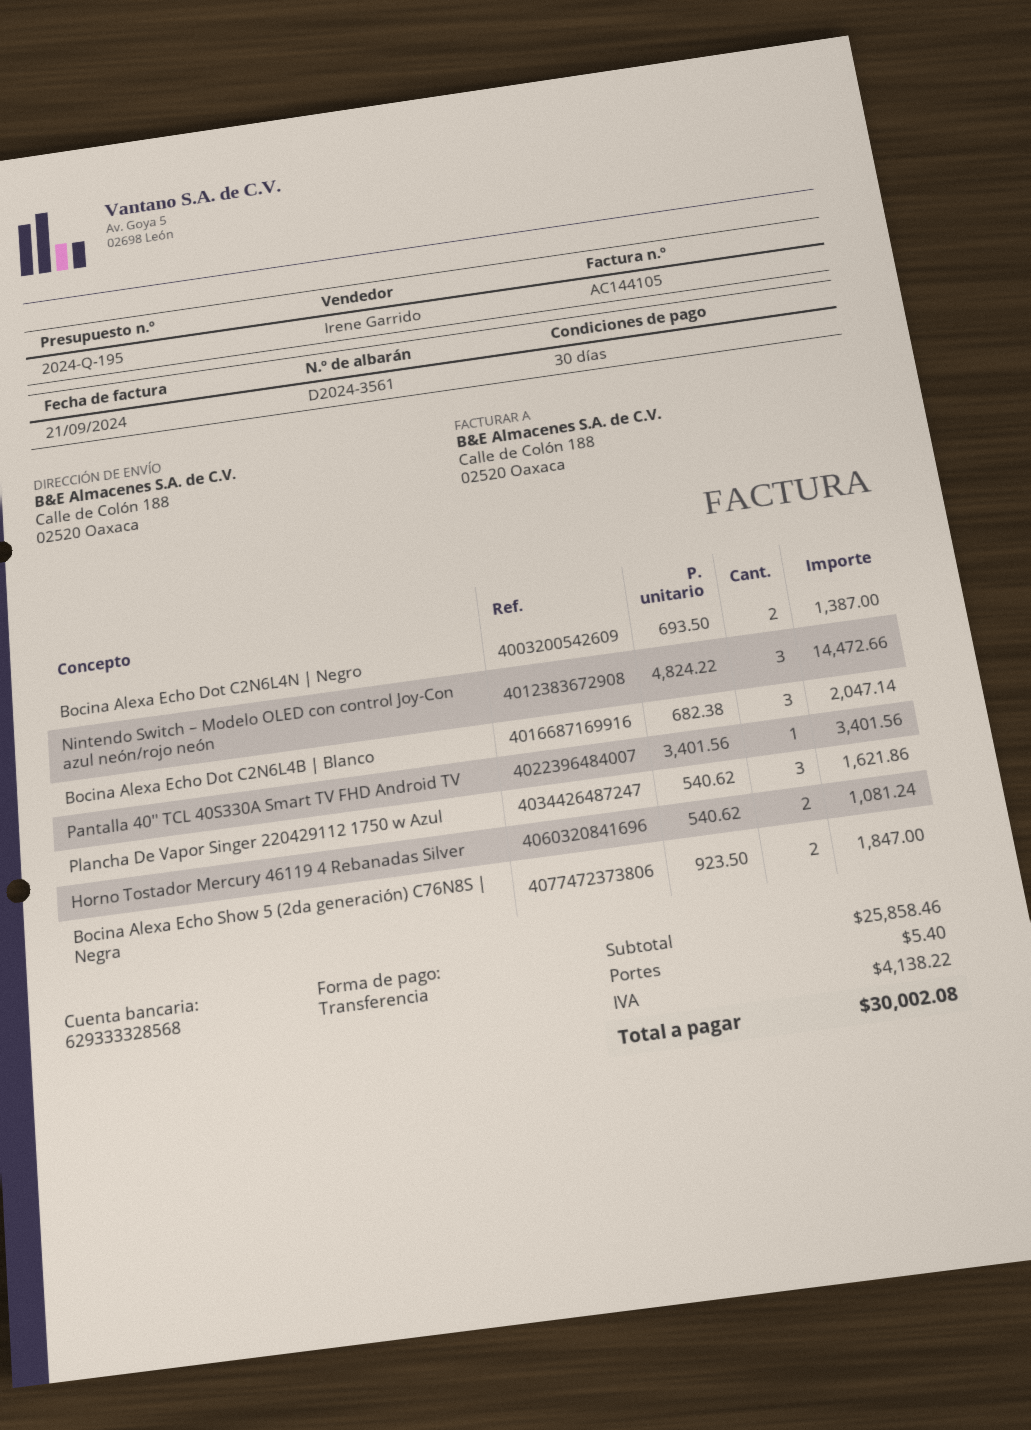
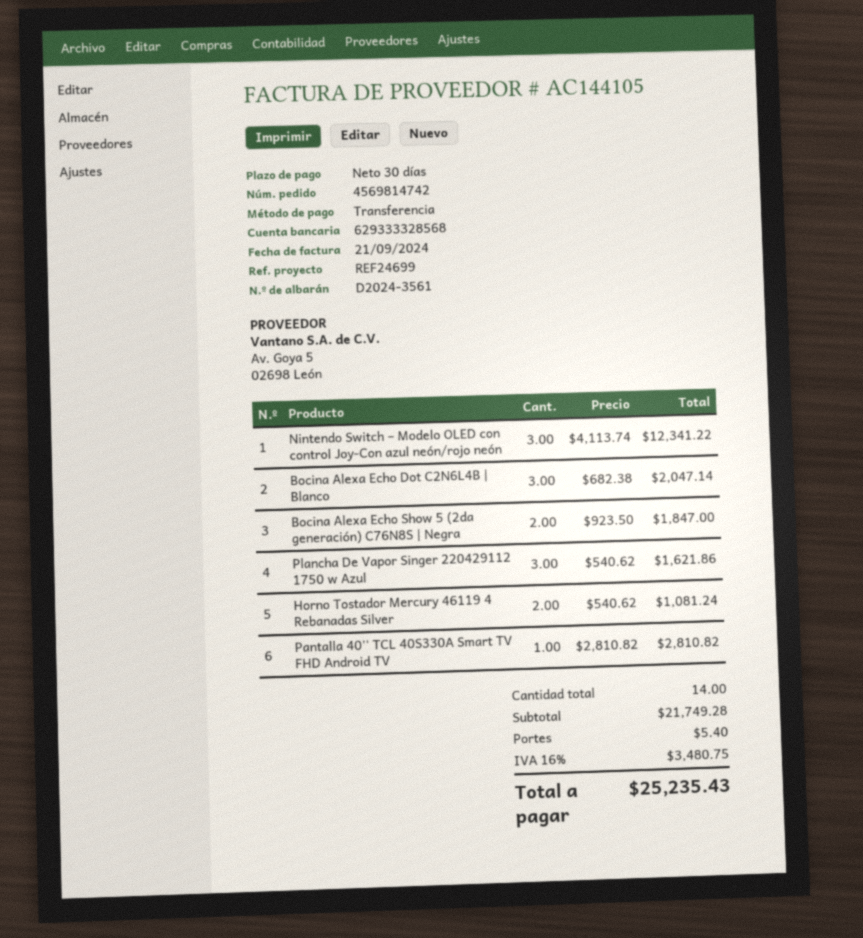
Bocina Alexa Echo Dot C2N6L4N | Negro: 2 x 693.50 = 1387.00 -> none
Nintendo Switch – Modelo OLED con control Joy-Con azul neón/rojo neón: 3 x 4824.22 = 14472.66 -> 3 x 4113.74 = 12341.22
Pantalla 40'' TCL 40S330A Smart TV FHD Android TV: 1 x 3401.56 = 3401.56 -> 1 x 2810.82 = 2810.82
subtotal: 25858.46 -> 21749.28
tax: 4138.22 -> 3480.75
total: 30002.08 -> 25235.43

